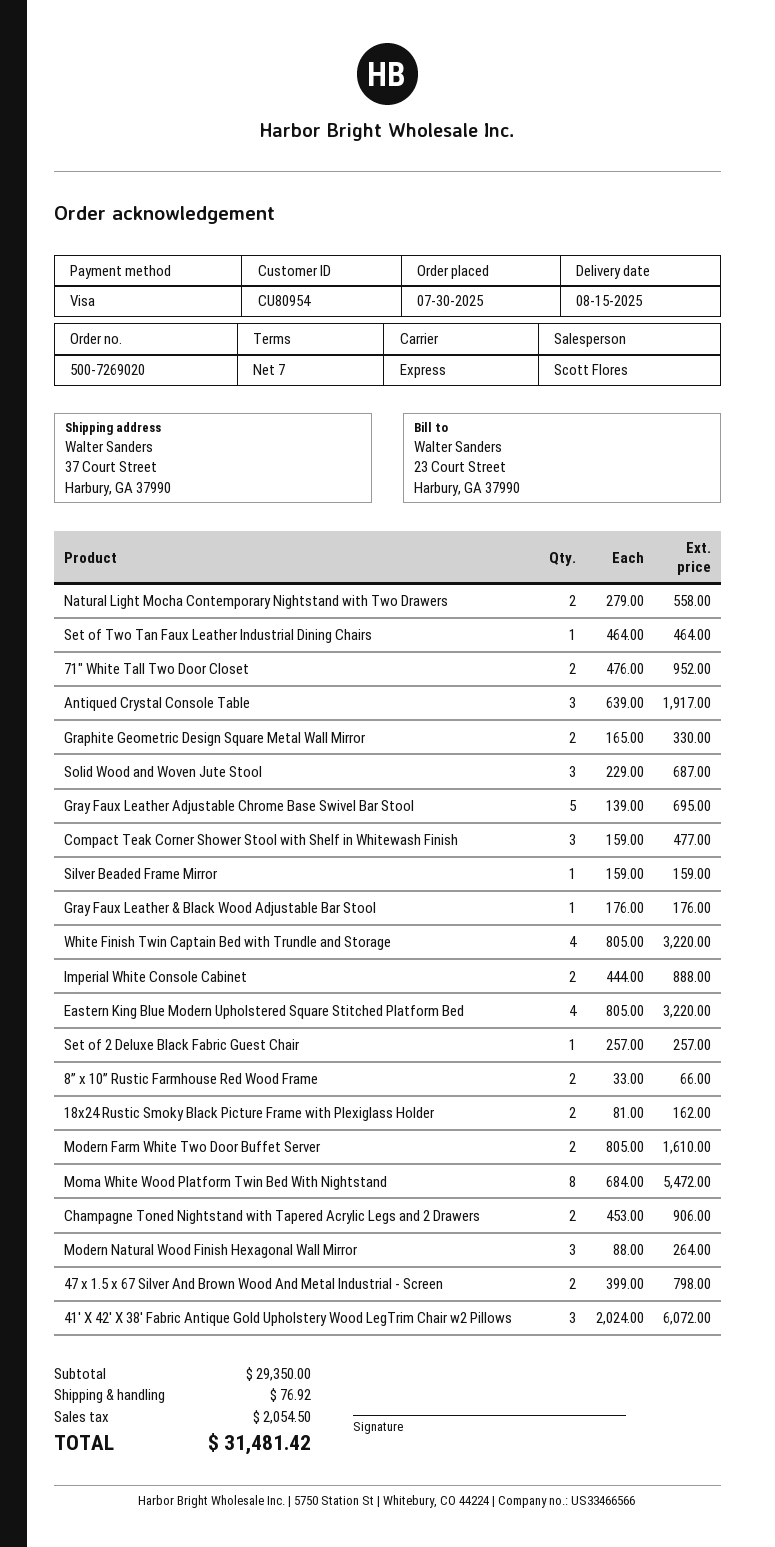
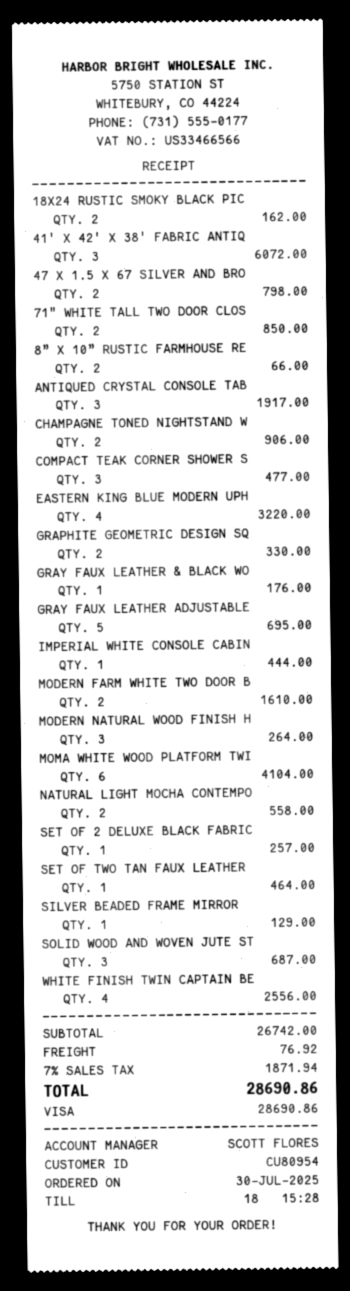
71" White Tall Two Door Closet: 2 for 952.00 -> 2 for 850.00
Silver Beaded Frame Mirror: 1 for 159.00 -> 1 for 129.00
White Finish Twin Captain Bed with Trundle and Storage: 4 for 3220.00 -> 4 for 2556.00
Imperial White Console Cabinet: 2 for 888.00 -> 1 for 444.00
Moma White Wood Platform Twin Bed With Nightstand: 8 for 5472.00 -> 6 for 4104.00
subtotal: 29350.00 -> 26742.00
tax: 2054.50 -> 1871.94
total: 31481.42 -> 28690.86

